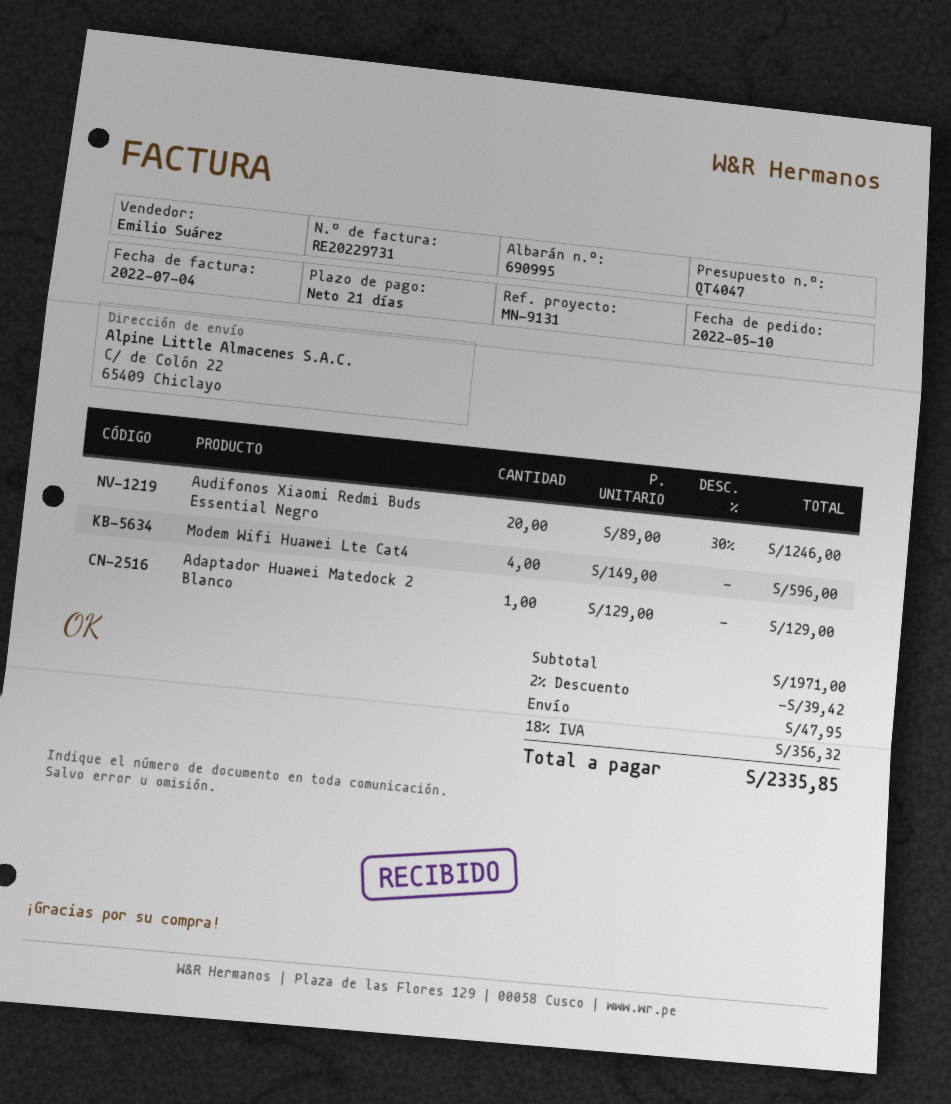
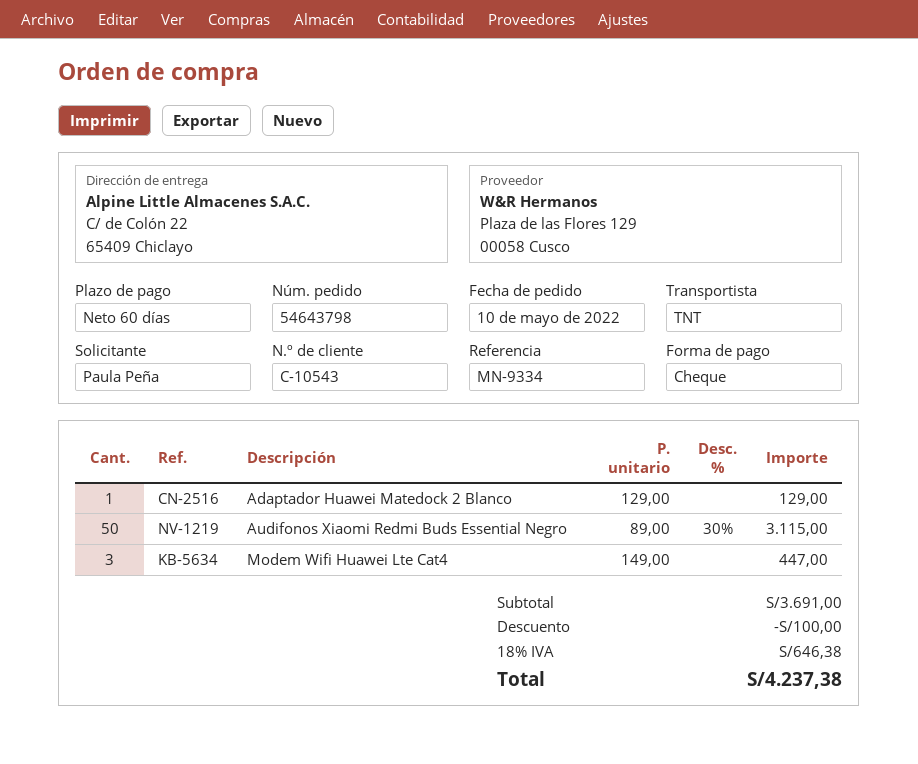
payment terms: 21 days -> 60 days
reference: MN-9131 -> MN-9334
Audifonos Xiaomi Redmi Buds Essential Negro: 20 x 89.00 - 30% = 1246.00 -> 50 x 89.00 - 30% = 3115.00
Modem Wifi Huawei Lte Cat4: 4 x 149.00 = 596.00 -> 3 x 149.00 = 447.00
subtotal: 1971.00 -> 3691.00
discount: 39.42 -> 100.00
shipping: 47.95 -> none
tax: 18% = 356.32 -> 18% = 646.38
total: 2335.85 -> 4237.38

